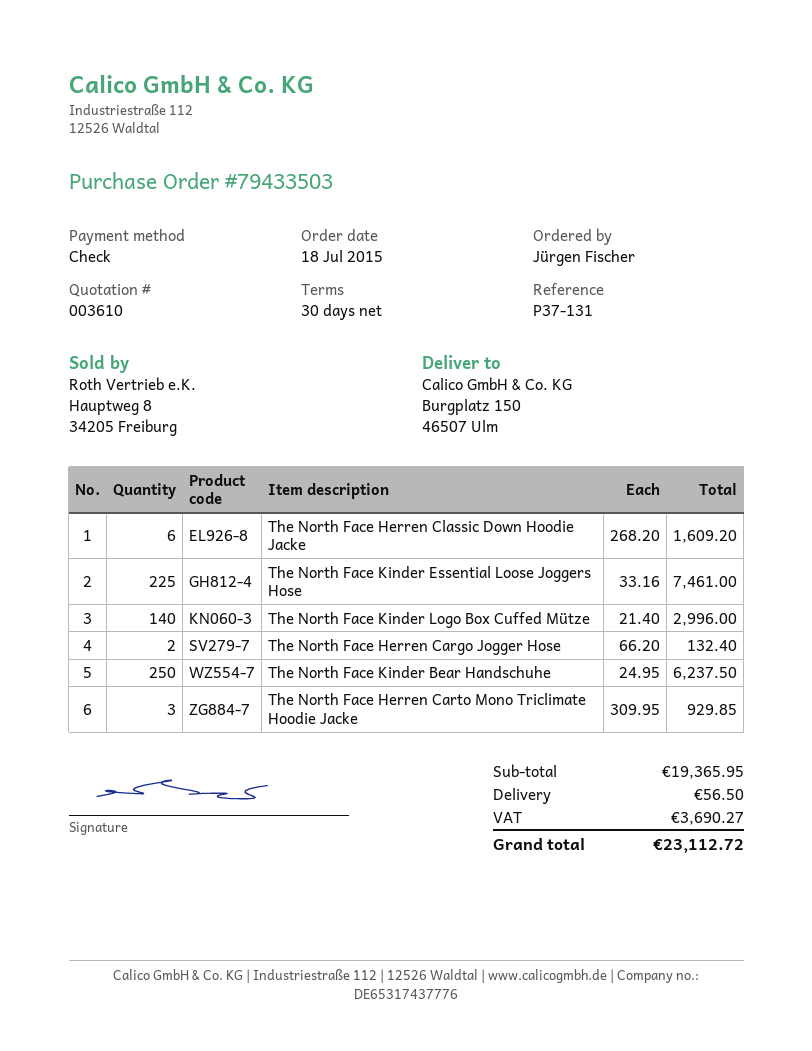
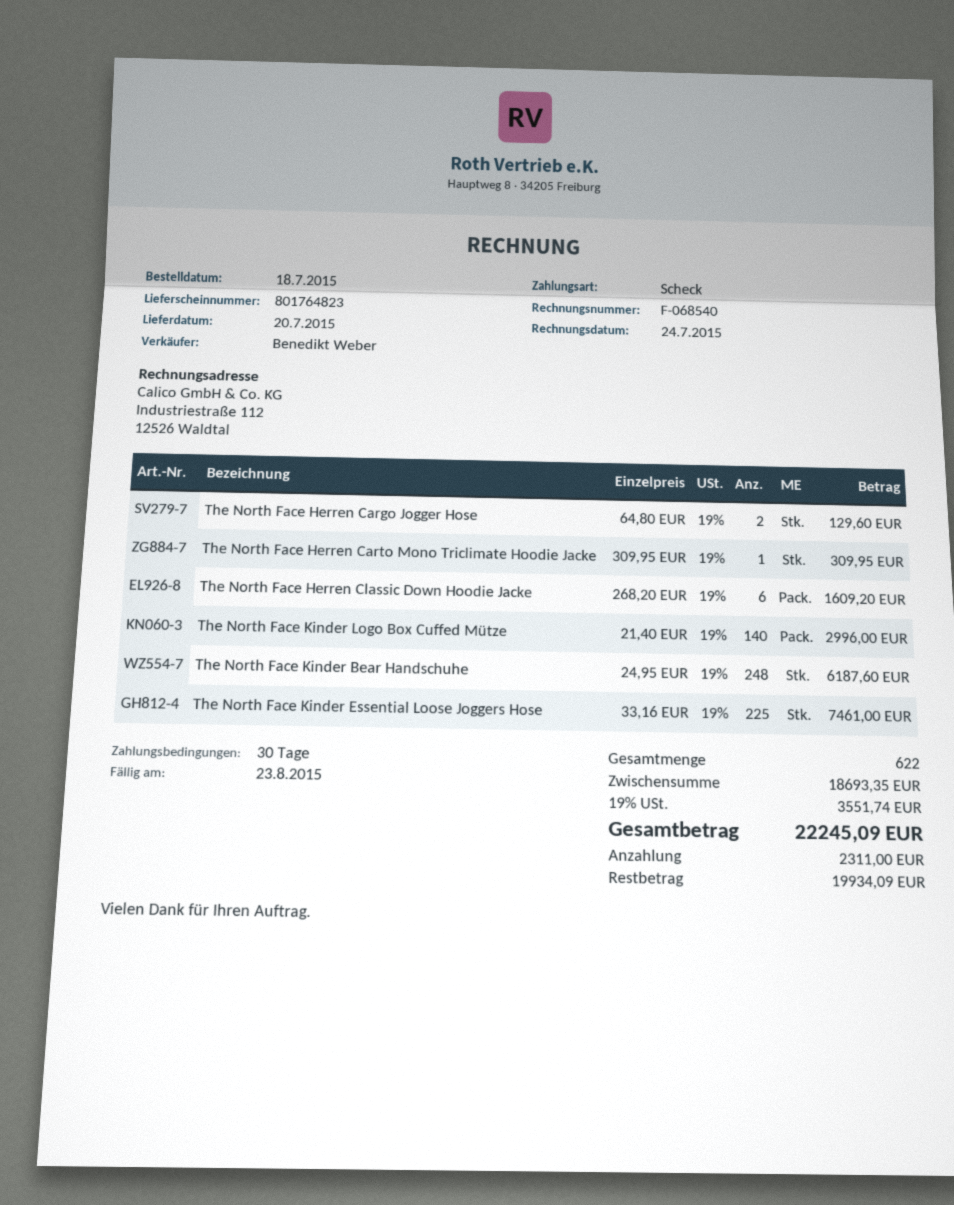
The North Face Herren Cargo Jogger Hose: 2 x 66.20 = 132.40 -> 2 x 64.80 = 129.60
The North Face Kinder Bear Handschuhe: 250 x 24.95 = 6237.50 -> 248 x 24.95 = 6187.60
The North Face Herren Carto Mono Triclimate Hoodie Jacke: 3 x 309.95 = 929.85 -> 1 x 309.95 = 309.95
subtotal: 19365.95 -> 18693.35
shipping: 56.50 -> none
tax: 3690.27 -> 3551.74
total: 23112.72 -> 22245.09

